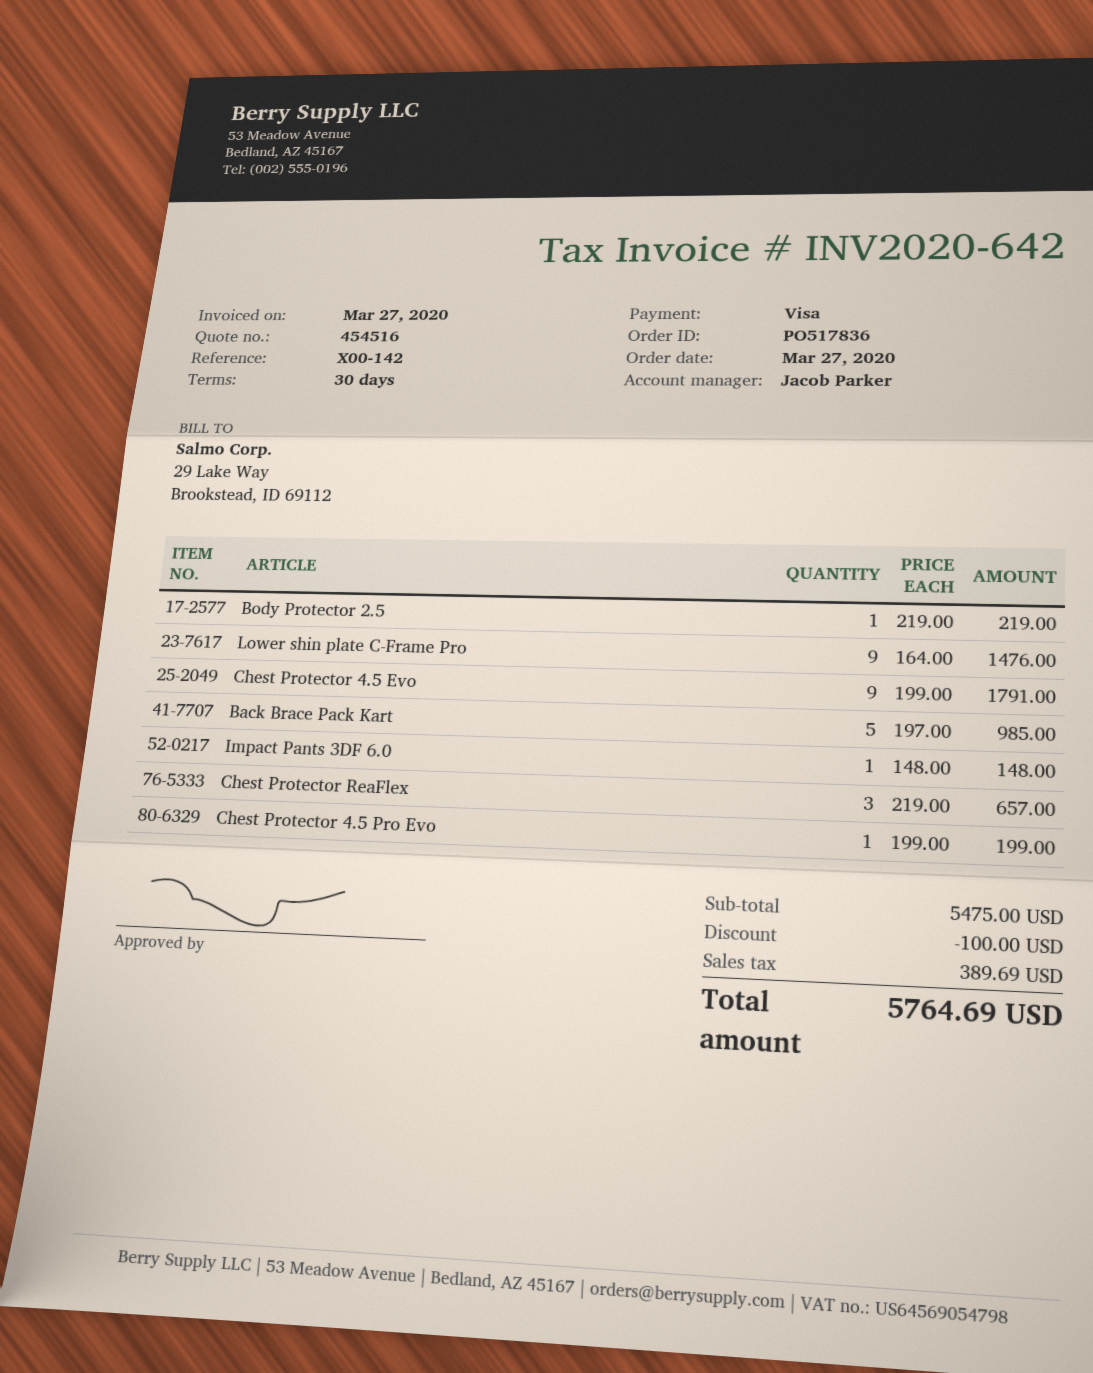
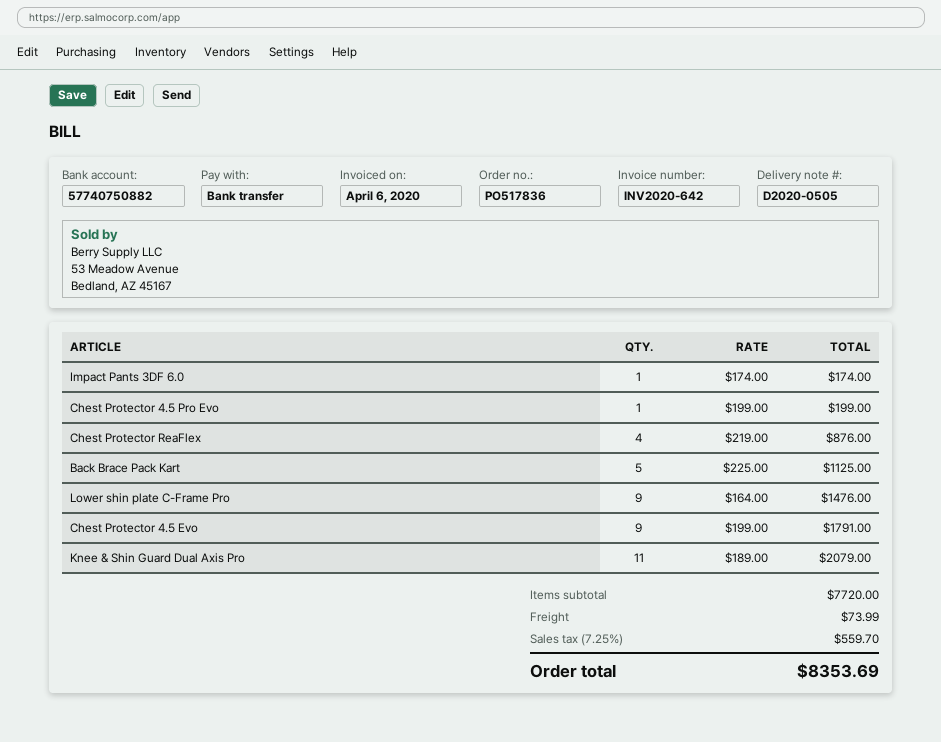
invoice date: 2020-03-27 -> 2020-04-06
payment method: Visa -> bank transfer
Body Protector 2.5: 1 x 219.00 = 219.00 -> none
Back Brace Pack Kart: 5 x 197.00 = 985.00 -> 5 x 225.00 = 1125.00
Impact Pants 3DF 6.0: 1 x 148.00 = 148.00 -> 1 x 174.00 = 174.00
Chest Protector ReaFlex: 3 x 219.00 = 657.00 -> 4 x 219.00 = 876.00
Knee & Shin Guard Dual Axis Pro: none -> 11 x 189.00 = 2079.00
subtotal: 5475.00 -> 7720.00
discount: 100.00 -> none
shipping: none -> 73.99
tax: 389.69 -> 559.70
total: 5764.69 -> 8353.69

